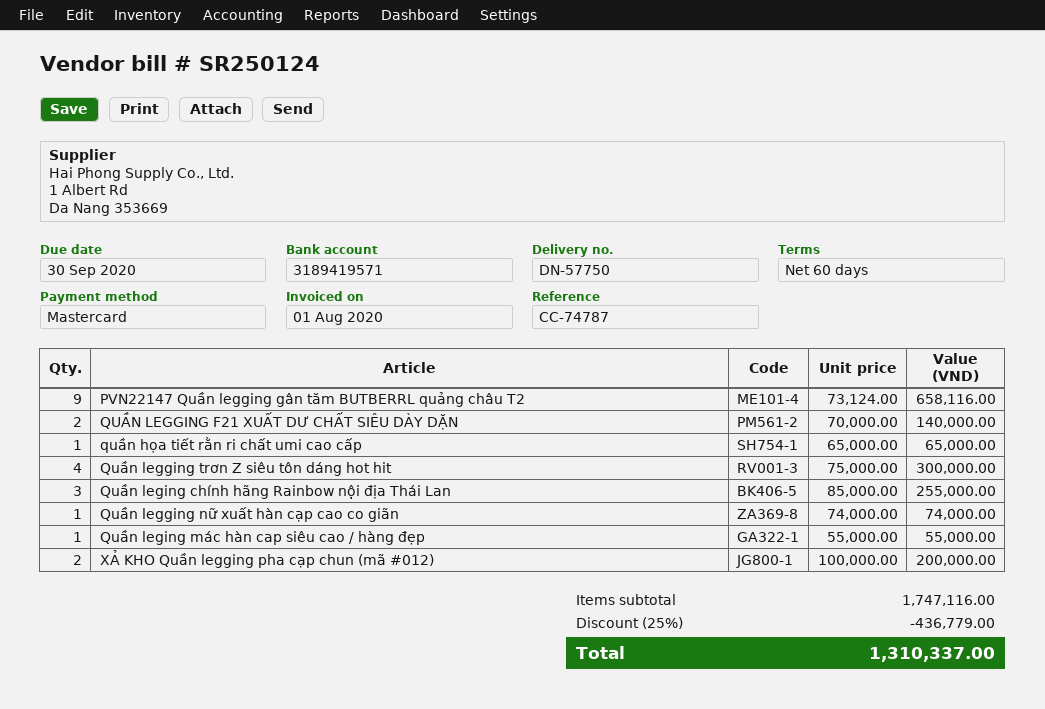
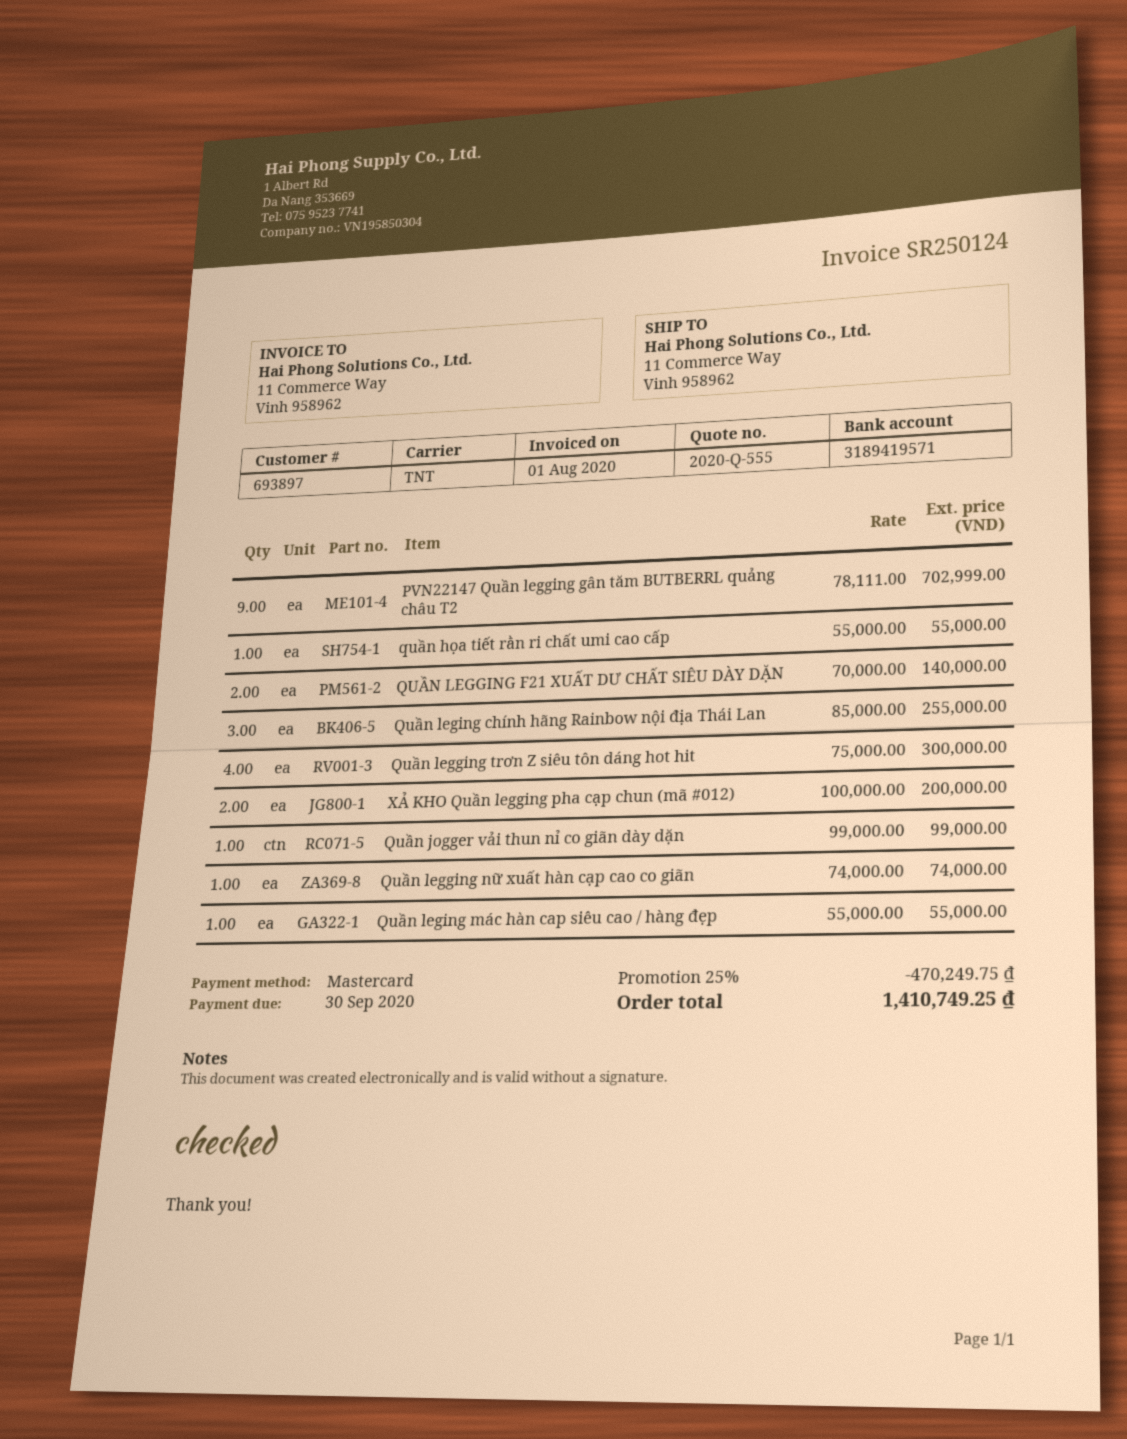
PVN22147 Quần legging gân tăm BUTBERRL quảng châu T2: 9 x 73124.00 = 658116.00 -> 9 x 78111.00 = 702999.00
quần họa tiết rằn ri chất umi cao cấp: 1 x 65000.00 = 65000.00 -> 1 x 55000.00 = 55000.00
Quần jogger vải thun nỉ co giãn dày dặn: none -> 1 x 99000.00 = 99000.00
discount: 25% = 436779.00 -> 25% = 470249.75
total: 1310337.00 -> 1410749.25

